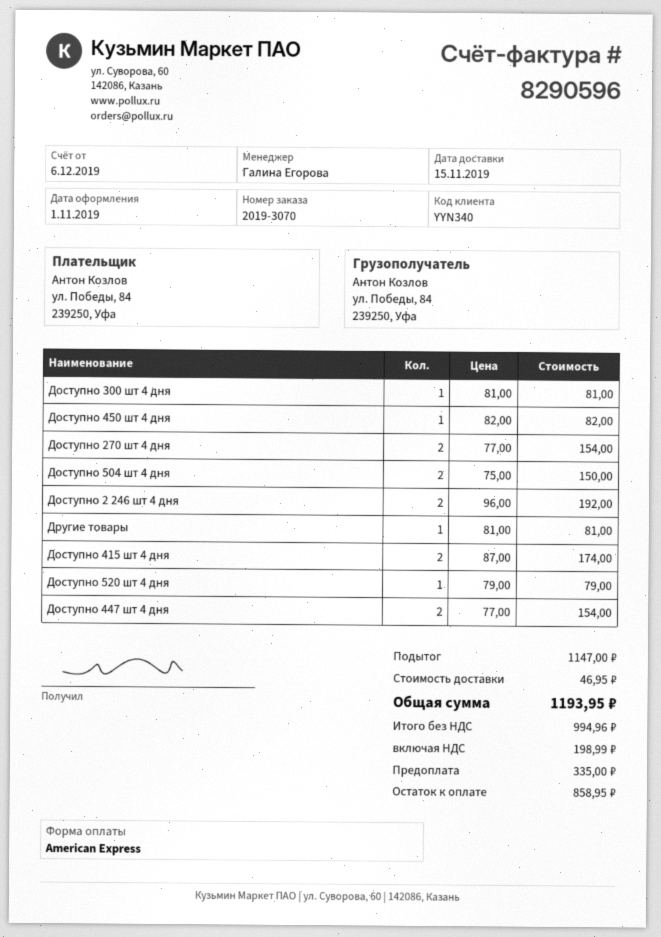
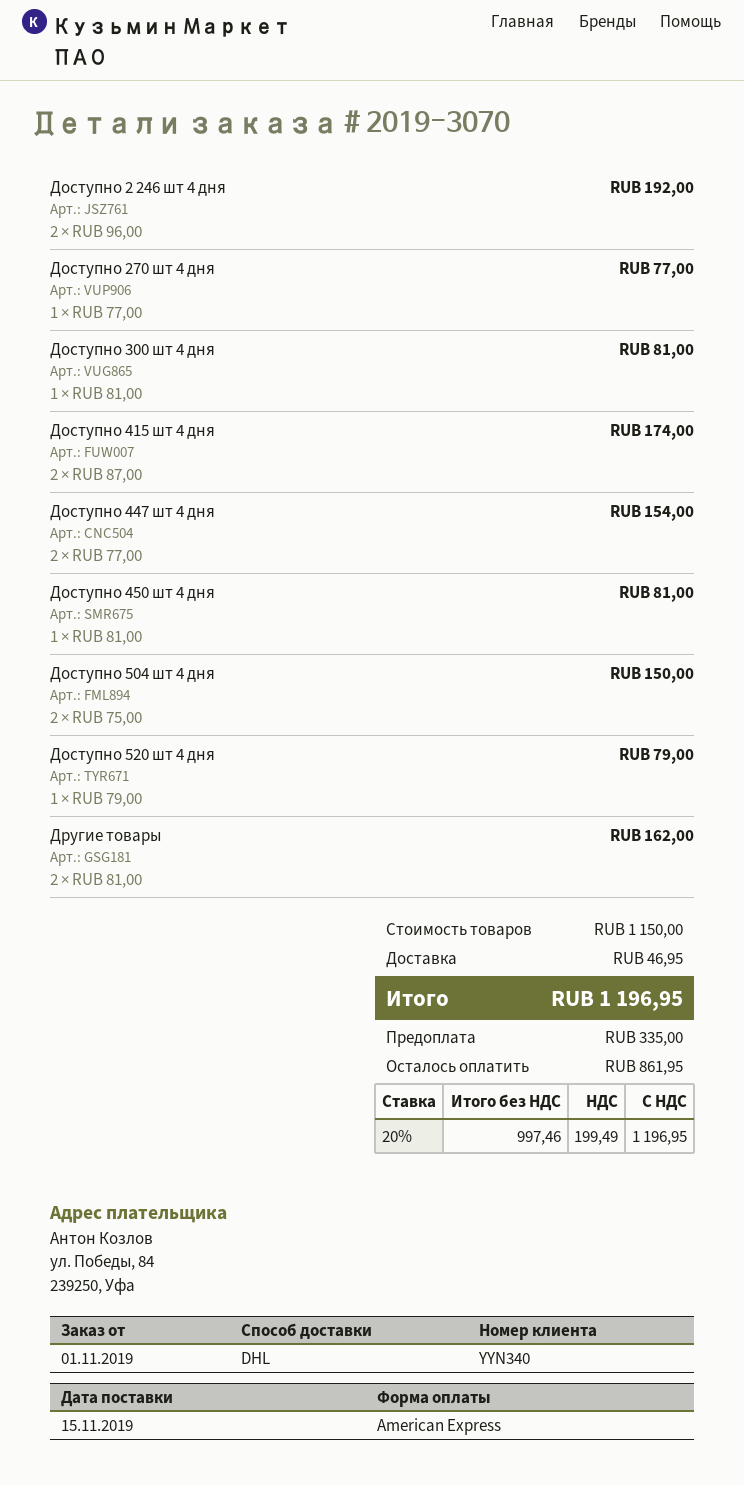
Доступно 450 шт 4 дня: 1 x 82.00 = 82.00 -> 1 x 81.00 = 81.00
Доступно 270 шт 4 дня: 2 x 77.00 = 154.00 -> 1 x 77.00 = 77.00
Другие товары: 1 x 81.00 = 81.00 -> 2 x 81.00 = 162.00
subtotal: 1147.00 -> 1150.00
net: 994.96 -> 997.46
tax: 198.99 -> 199.49
total: 1193.95 -> 1196.95
balance: 858.95 -> 861.95

